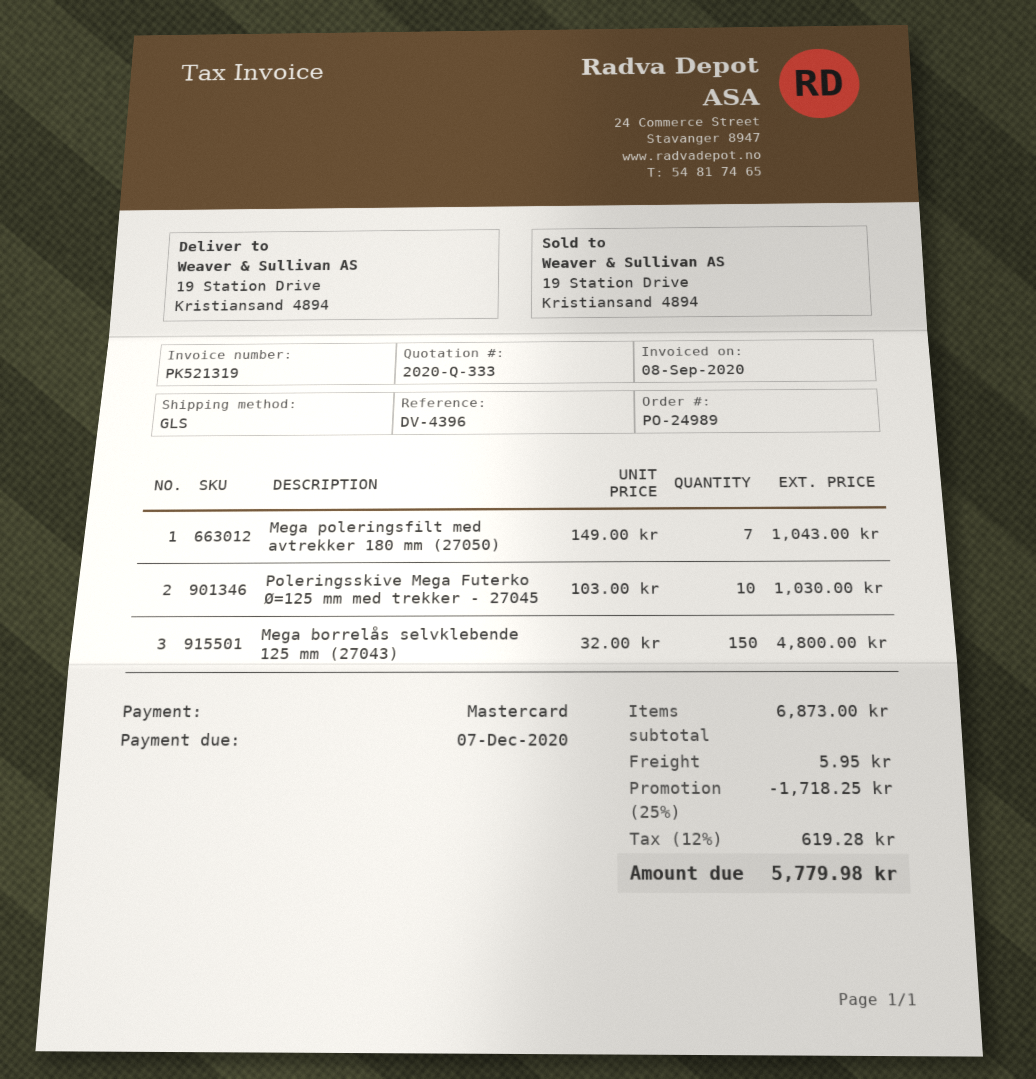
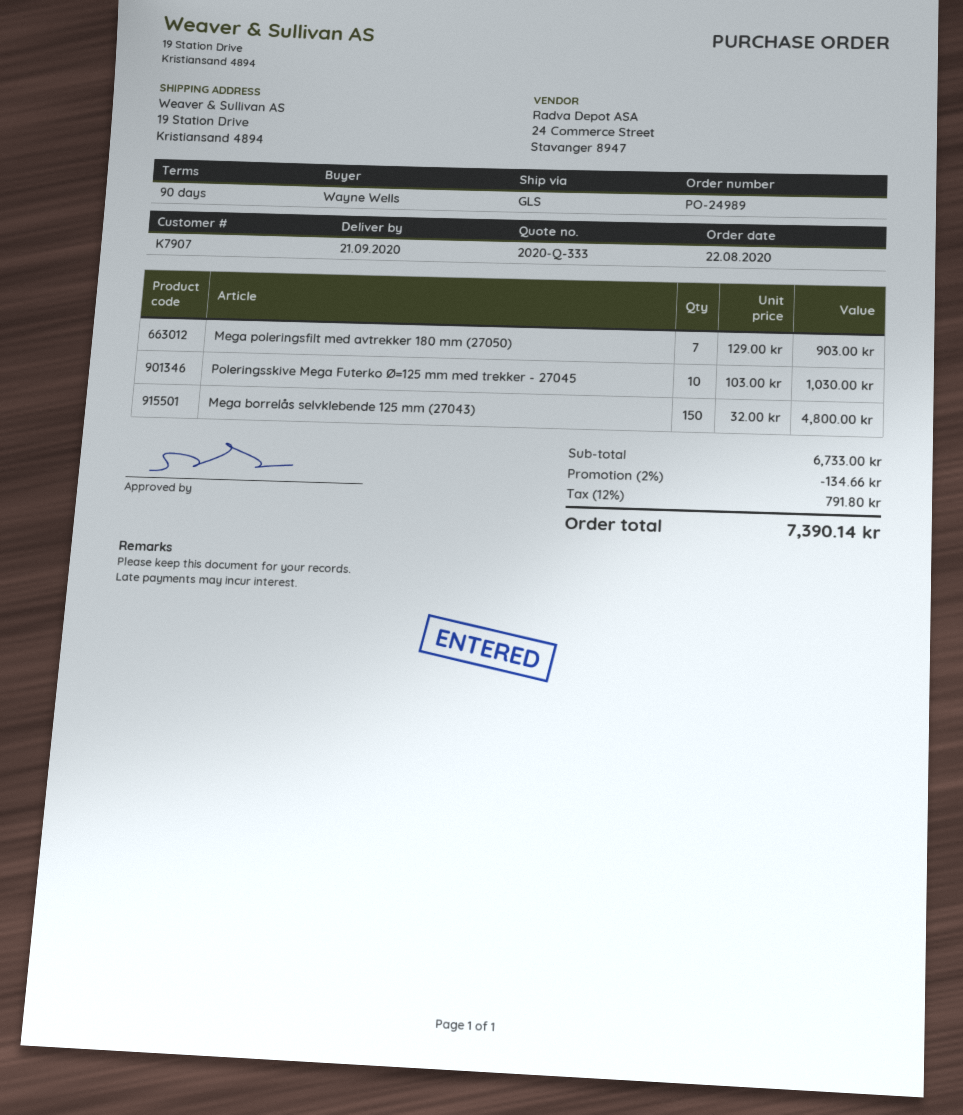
Mega poleringsfilt med avtrekker 180 mm (27050): 7 x 149.00 = 1043.00 -> 7 x 129.00 = 903.00
subtotal: 6873.00 -> 6733.00
discount: 25% = 1718.25 -> 2% = 134.66
shipping: 5.95 -> none
tax: 12% = 619.28 -> 12% = 791.80
total: 5779.98 -> 7390.14

